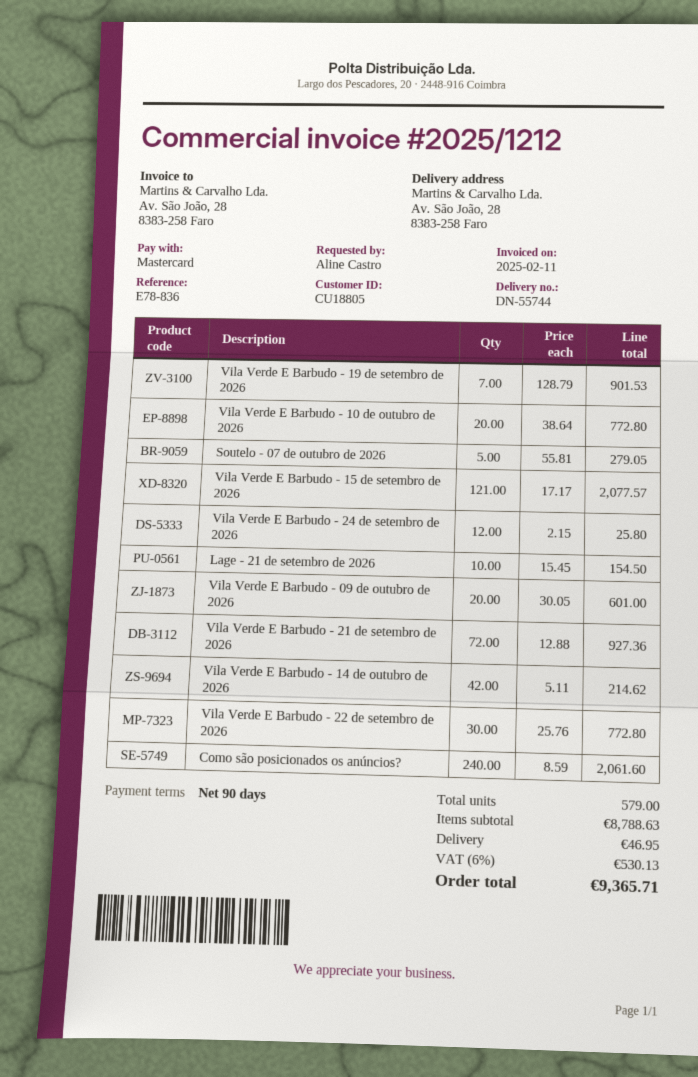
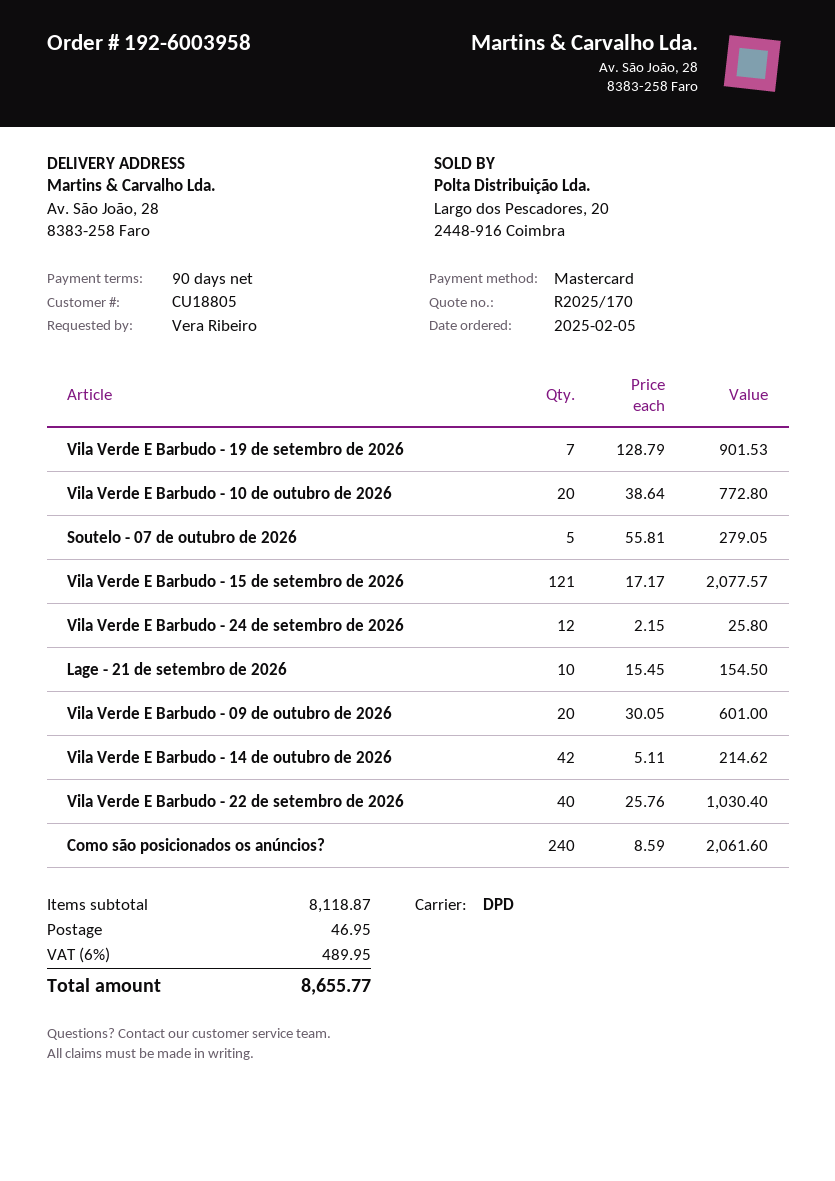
ordered by: Aline Castro -> Vera Ribeiro
Vila Verde E Barbudo - 21 de setembro de 2026: 72 x 12.88 = 927.36 -> none
Vila Verde E Barbudo - 22 de setembro de 2026: 30 x 25.76 = 772.80 -> 40 x 25.76 = 1030.40
subtotal: 8788.63 -> 8118.87
tax: 6% = 530.13 -> 6% = 489.95
total: 9365.71 -> 8655.77

